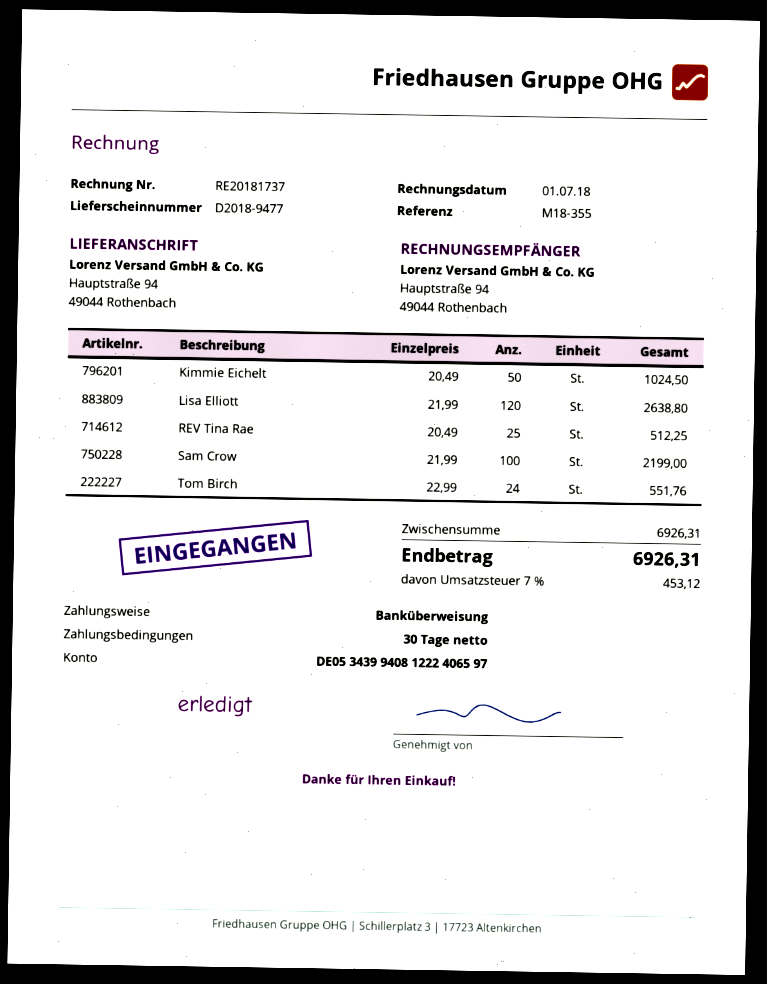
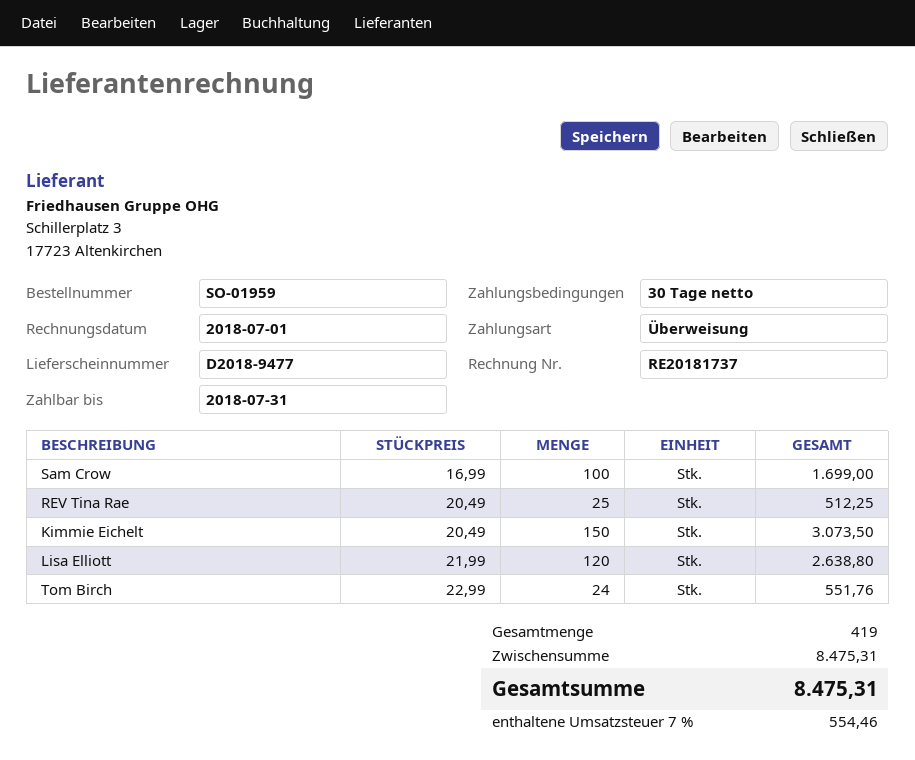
Kimmie Eichelt: 50 x 20.49 = 1024.50 -> 150 x 20.49 = 3073.50
Sam Crow: 100 x 21.99 = 2199.00 -> 100 x 16.99 = 1699.00
subtotal: 6926.31 -> 8475.31
tax: 7% = 453.12 -> 7% = 554.46
total: 6926.31 -> 8475.31

